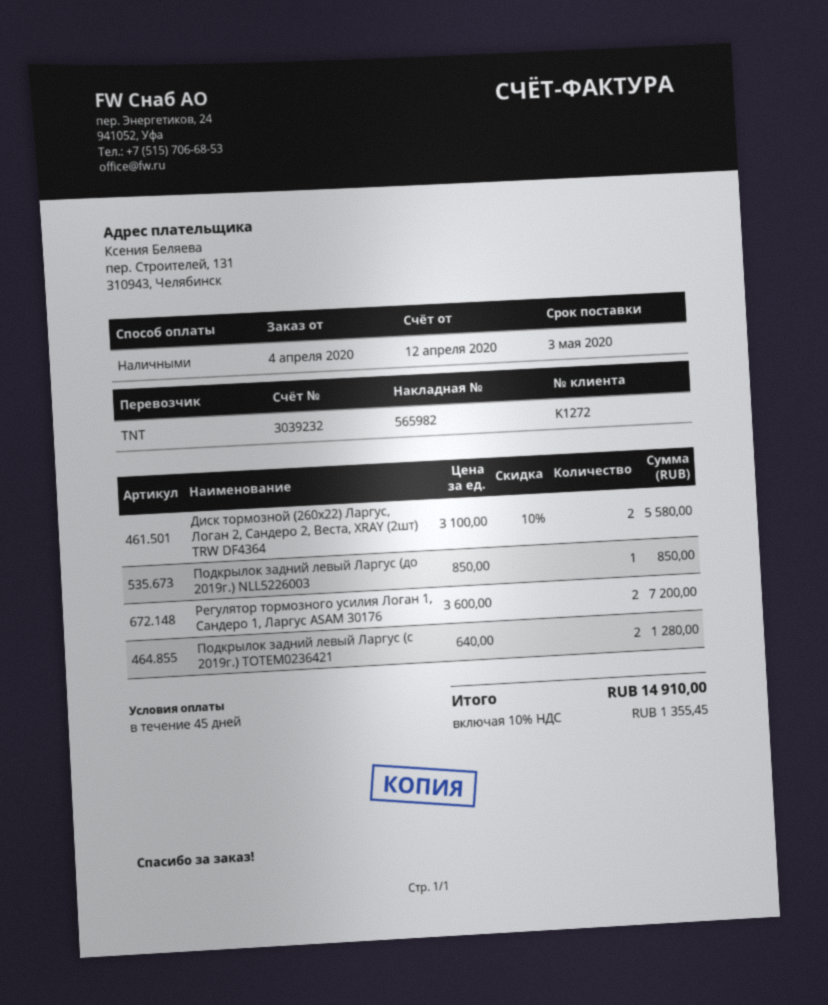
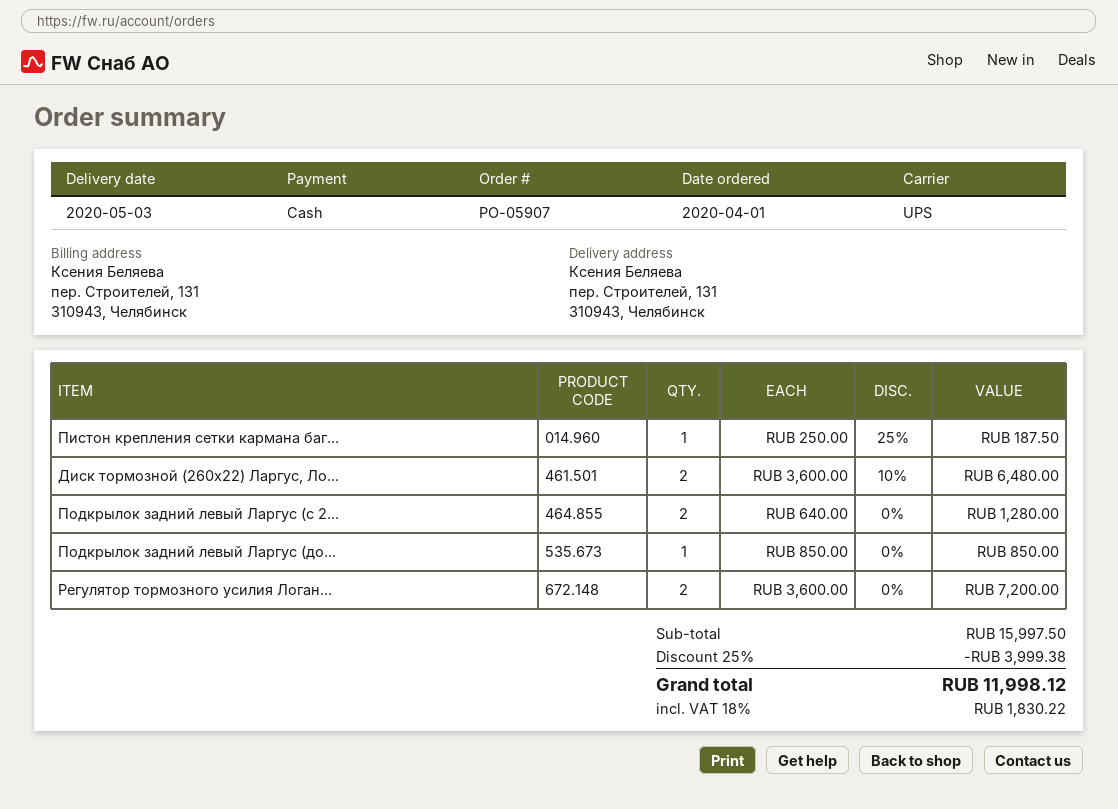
order date: 2020-04-04 -> 2020-04-01
shipping method: TNT -> UPS
Диск тормозной (260х22) Ларгус, Логан 2, Сандеро 2, Веста, XRAY (2шт) TRW DF4364: 2 x 3100.00 - 10% = 5580.00 -> 2 x 3600.00 - 10% = 6480.00
Пистон крепления сетки кармана баг...: none -> 1 x 250.00 - 25% = 187.50
discount: none -> 25% = 3999.38
tax: 10% = 1355.45 -> 18% = 1830.22
total: 14910.00 -> 11998.12

